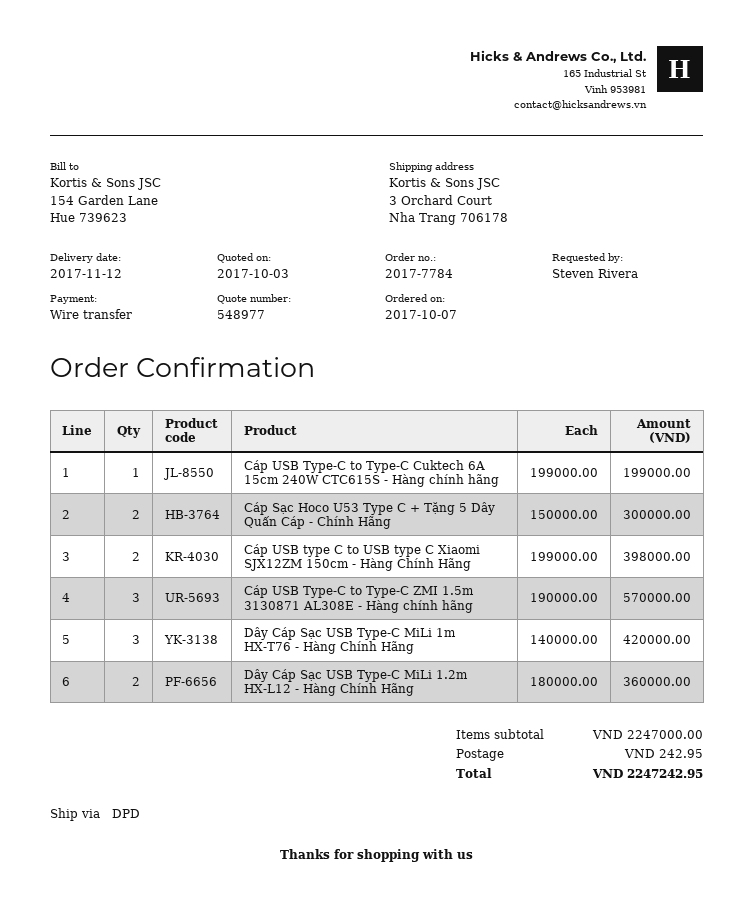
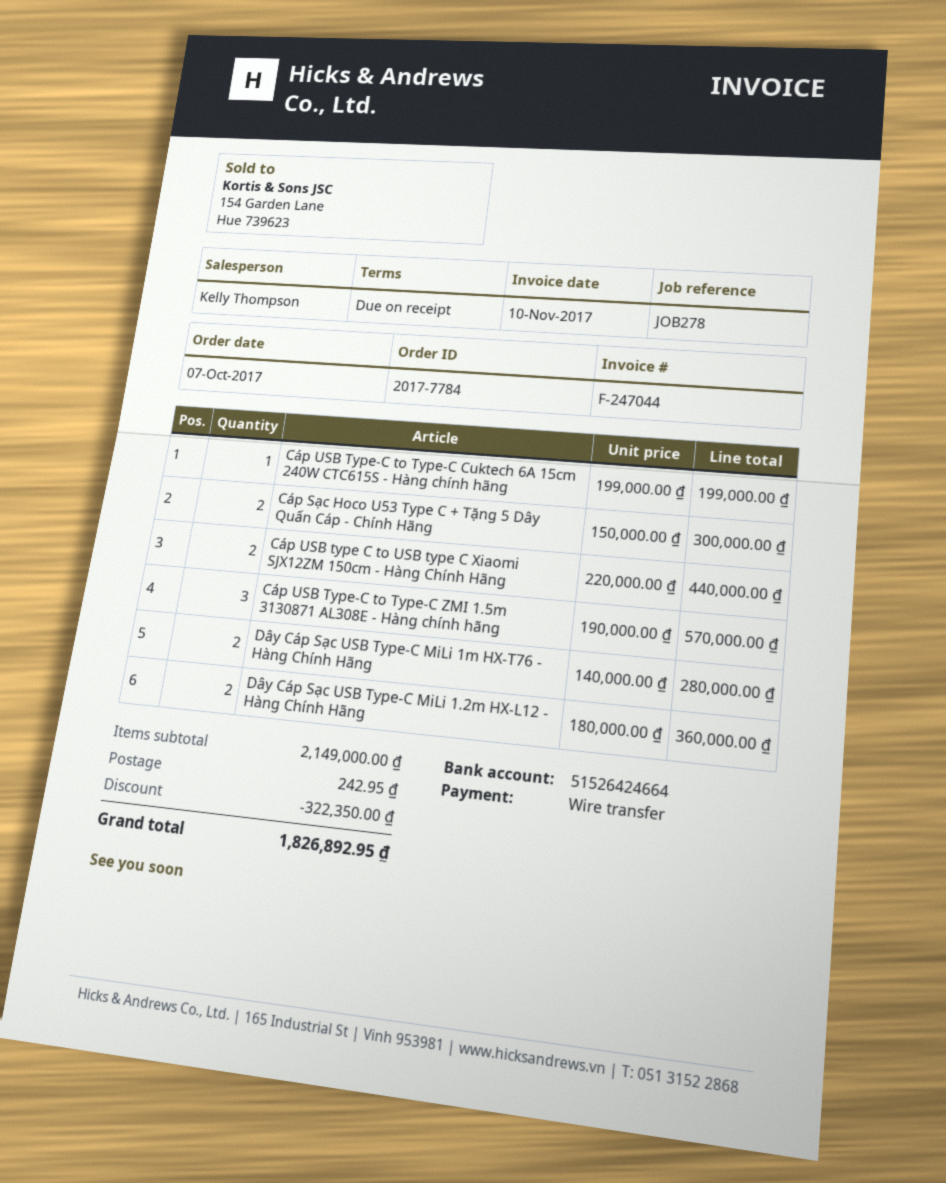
Cáp USB type C to USB type C Xiaomi SJX12ZM 150cm - Hàng Chính Hãng: 2 x 199000.00 = 398000.00 -> 2 x 220000.00 = 440000.00
Dây Cáp Sạc USB Type-C MiLi 1m HX-T76 - Hàng Chính Hãng: 3 x 140000.00 = 420000.00 -> 2 x 140000.00 = 280000.00
subtotal: 2247000.00 -> 2149000.00
discount: none -> 322350.00
total: 2247242.95 -> 1826892.95

